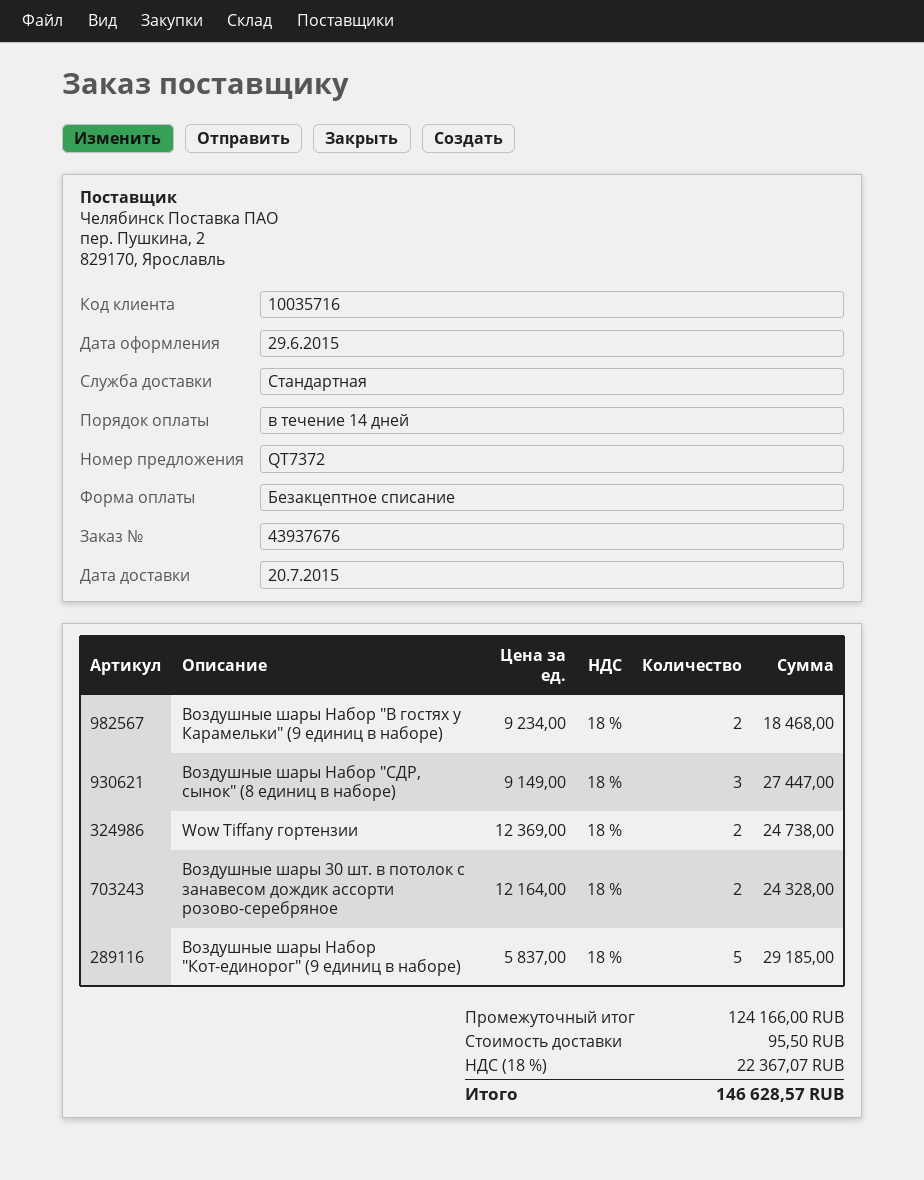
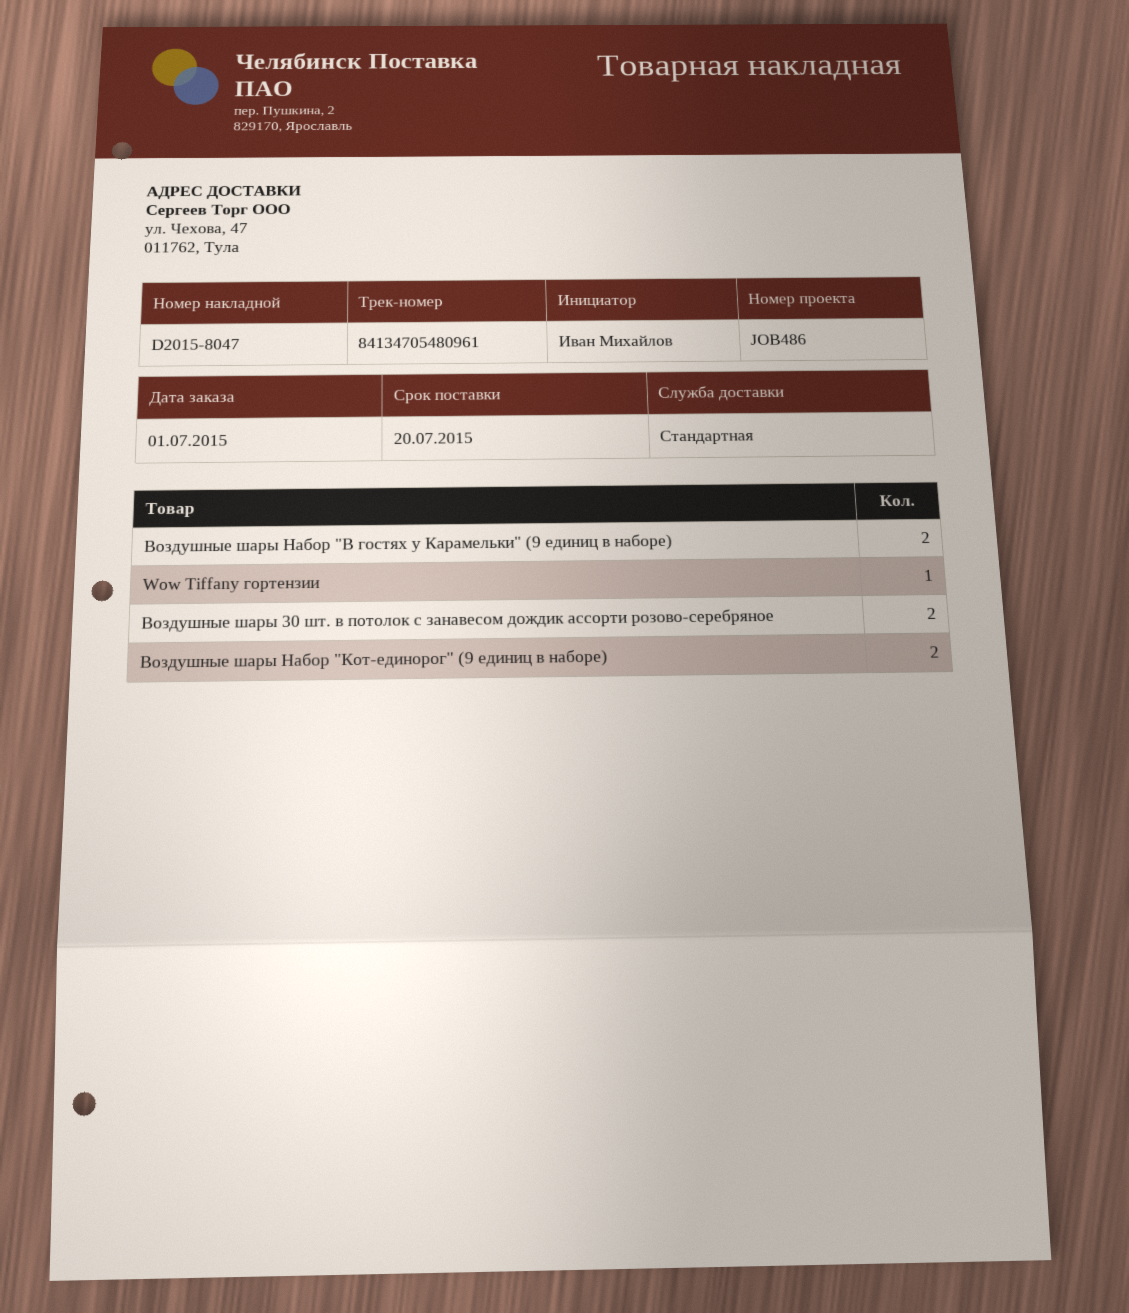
order date: 2015-06-29 -> 2015-07-01
Воздушные шары Набор "СДР, сынок" (8 единиц в наборе): 3 -> none
Wow Tiffany гортензии: 2 -> 1
Воздушные шары Набор "Кот-единорог" (9 единиц в наборе): 5 -> 2

